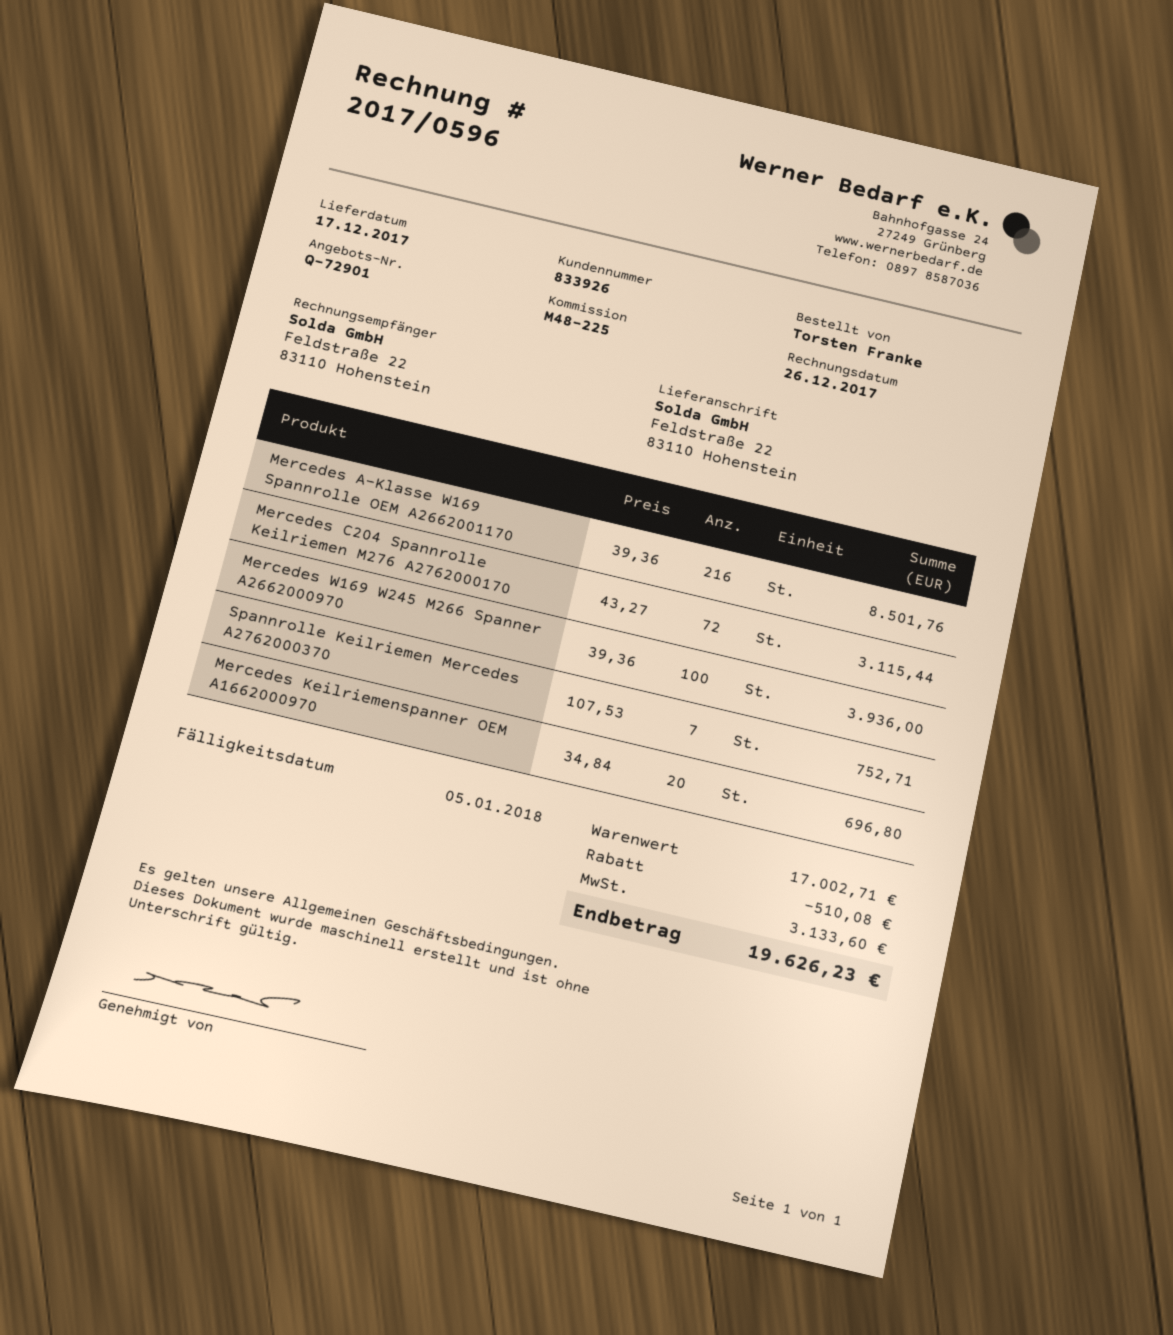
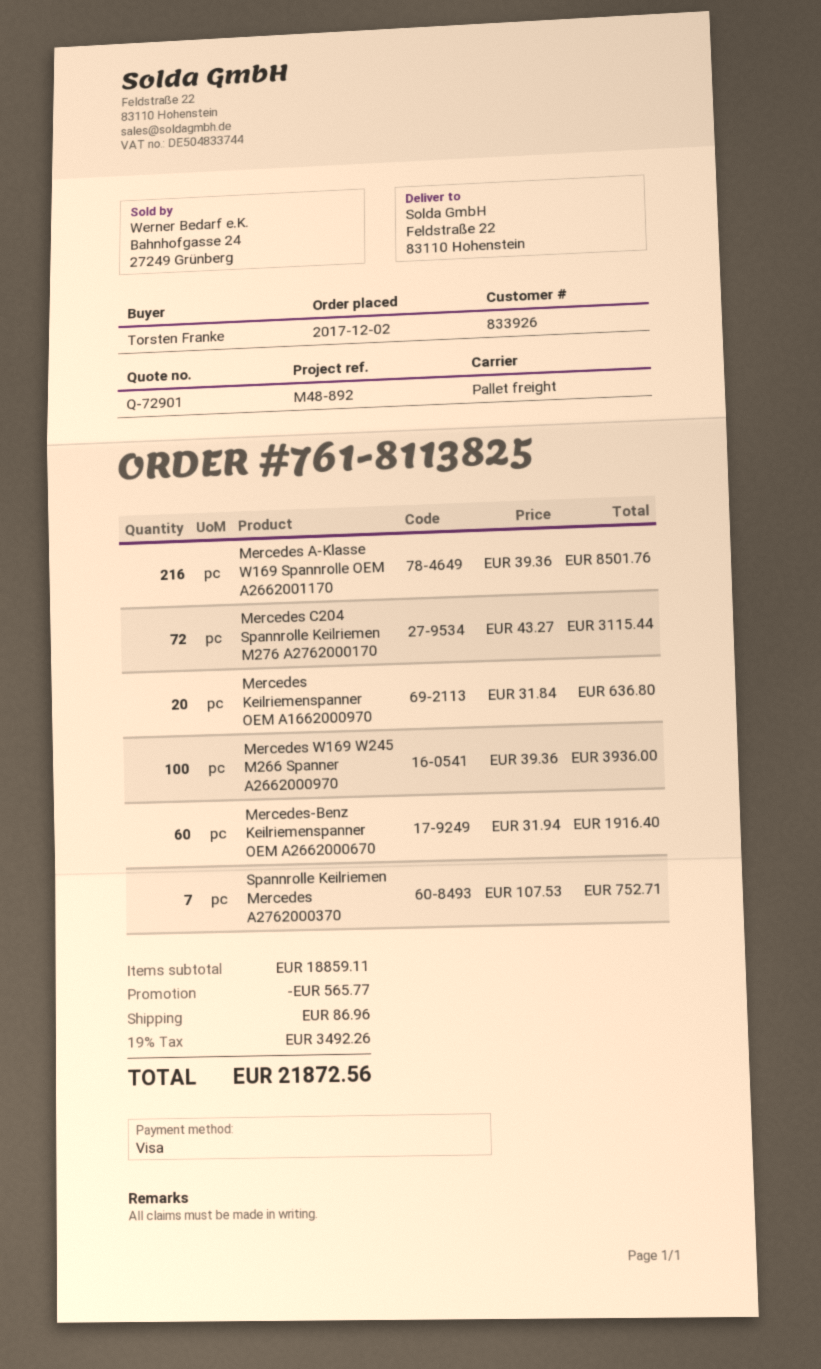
reference: M48-225 -> M48-892
Mercedes Keilriemenspanner OEM A1662000970: 20 x 34.84 = 696.80 -> 20 x 31.84 = 636.80
Mercedes-Benz Keilriemenspanner OEM A2662000670: none -> 60 x 31.94 = 1916.40
subtotal: 17002.71 -> 18859.11
discount: 510.08 -> 565.77
shipping: none -> 86.96
tax: 3133.60 -> 3492.26
total: 19626.23 -> 21872.56

